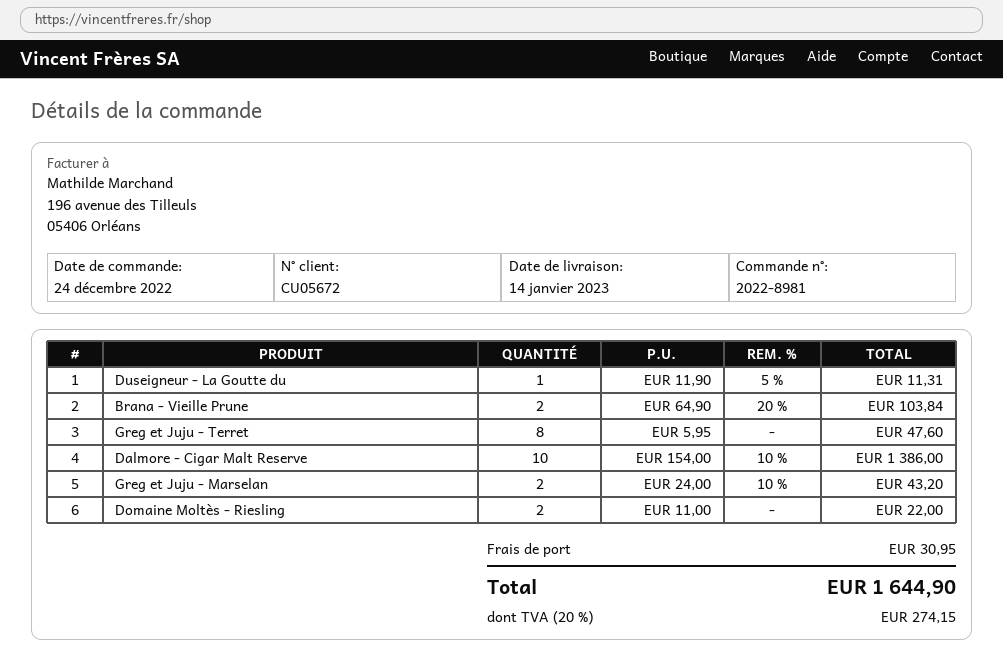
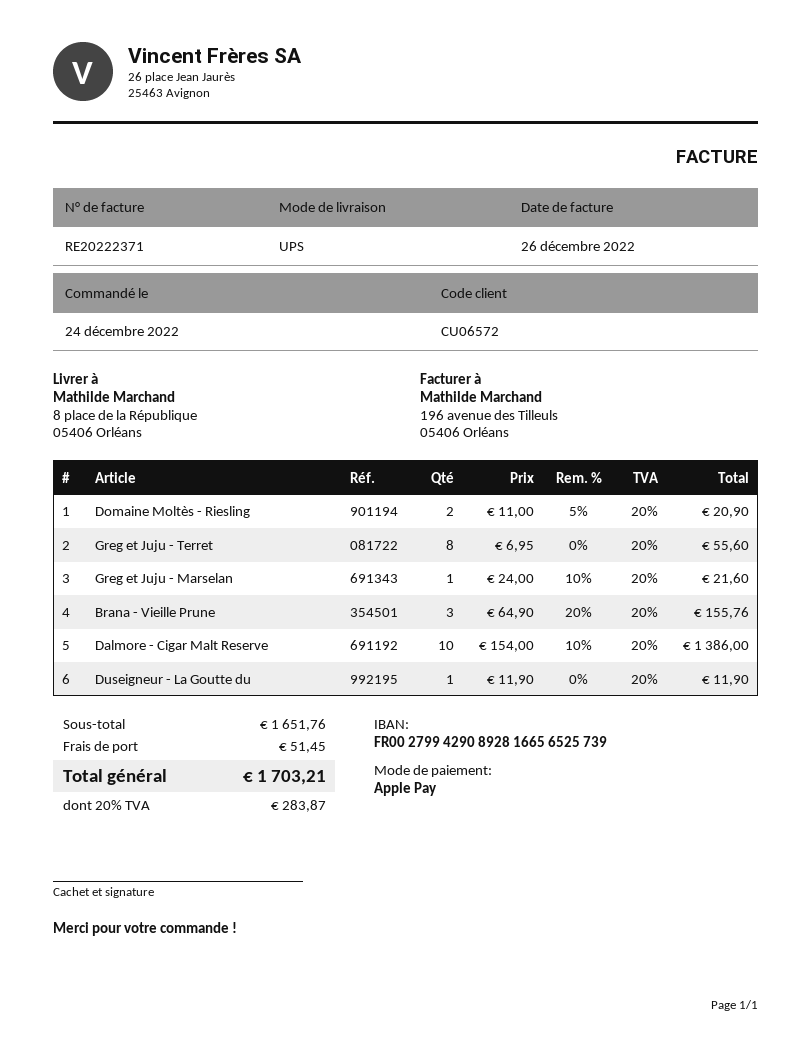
customer number: CU05672 -> CU06572
Duseigneur - La Goutte du: 1 x 11.90 - 5% = 11.31 -> 1 x 11.90 = 11.90
Brana - Vieille Prune: 2 x 64.90 - 20% = 103.84 -> 3 x 64.90 - 20% = 155.76
Greg et Juju - Terret: 8 x 5.95 = 47.60 -> 8 x 6.95 = 55.60
Greg et Juju - Marselan: 2 x 24.00 - 10% = 43.20 -> 1 x 24.00 - 10% = 21.60
Domaine Moltès - Riesling: 2 x 11.00 = 22.00 -> 2 x 11.00 - 5% = 20.90
shipping: 30.95 -> 51.45
tax: 20% = 274.15 -> 20% = 283.87
total: 1644.90 -> 1703.21

